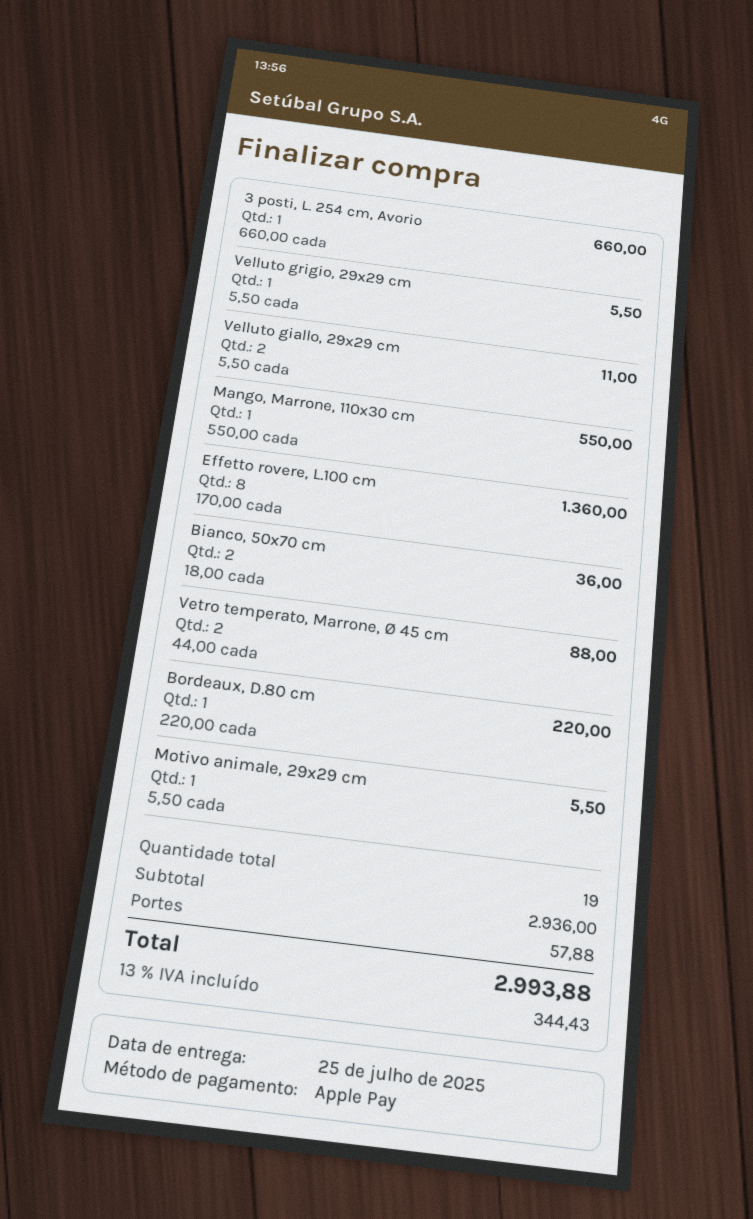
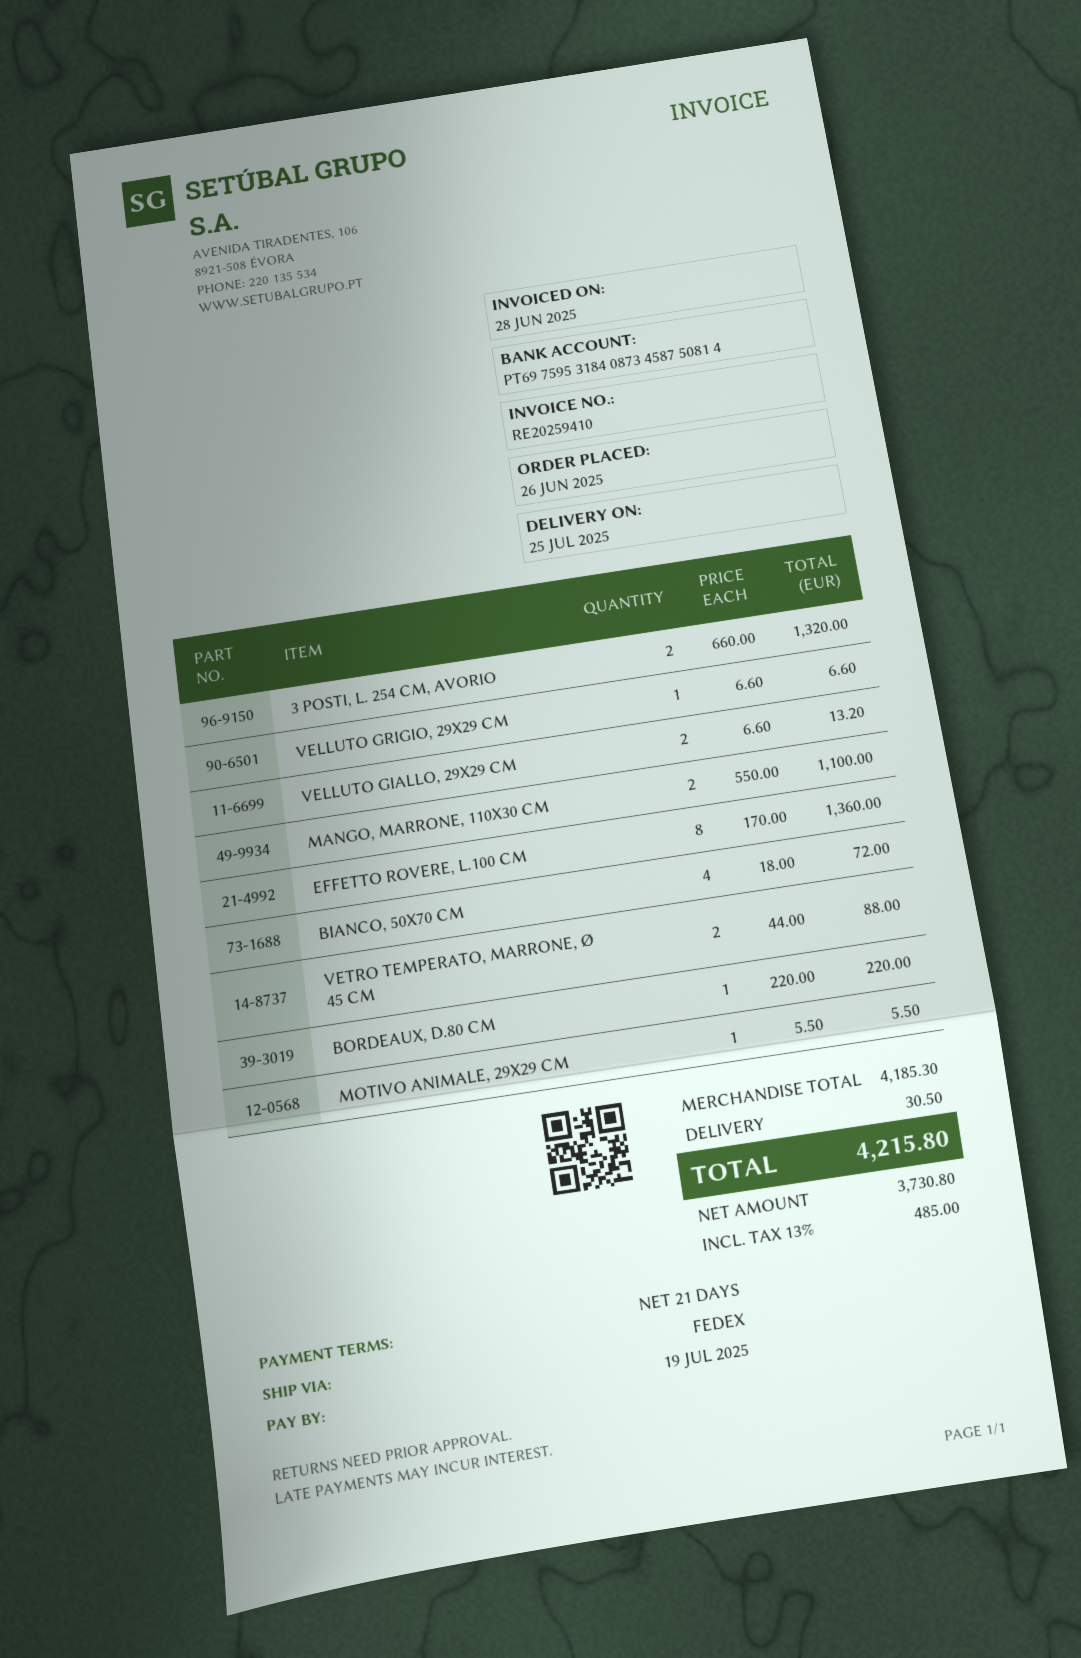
3 posti, L. 254 cm, Avorio: 1 x 660.00 = 660.00 -> 2 x 660.00 = 1320.00
Velluto grigio, 29x29 cm: 1 x 5.50 = 5.50 -> 1 x 6.60 = 6.60
Velluto giallo, 29x29 cm: 2 x 5.50 = 11.00 -> 2 x 6.60 = 13.20
Mango, Marrone, 110x30 cm: 1 x 550.00 = 550.00 -> 2 x 550.00 = 1100.00
Bianco, 50x70 cm: 2 x 18.00 = 36.00 -> 4 x 18.00 = 72.00
subtotal: 2936.00 -> 4185.30
shipping: 57.88 -> 30.50
tax: 13% = 344.43 -> 13% = 485.00
total: 2993.88 -> 4215.80

